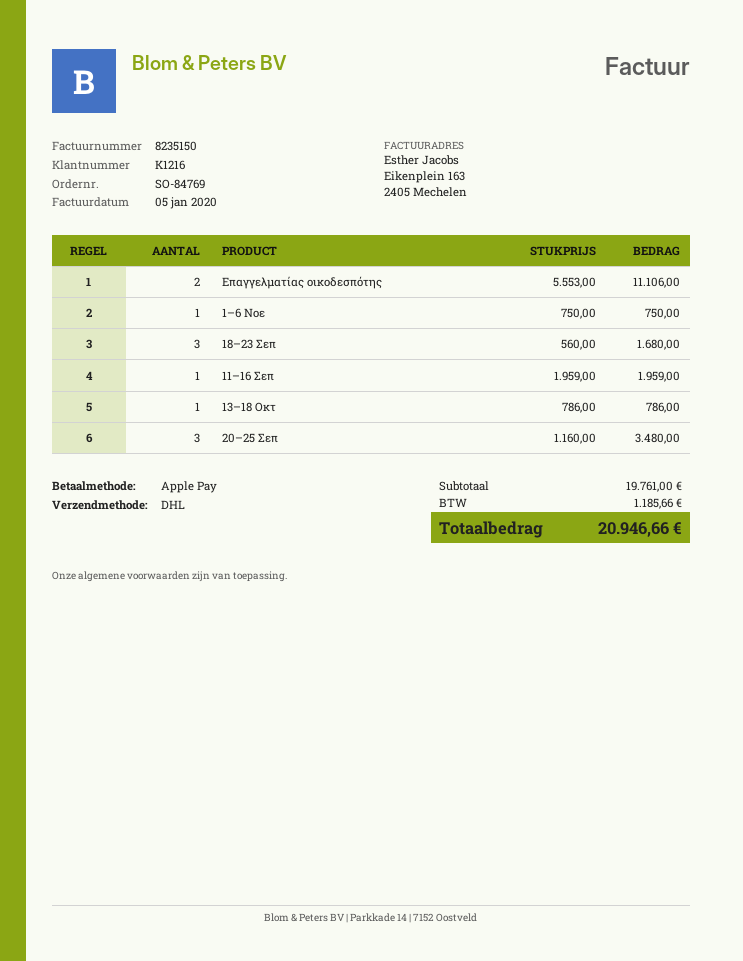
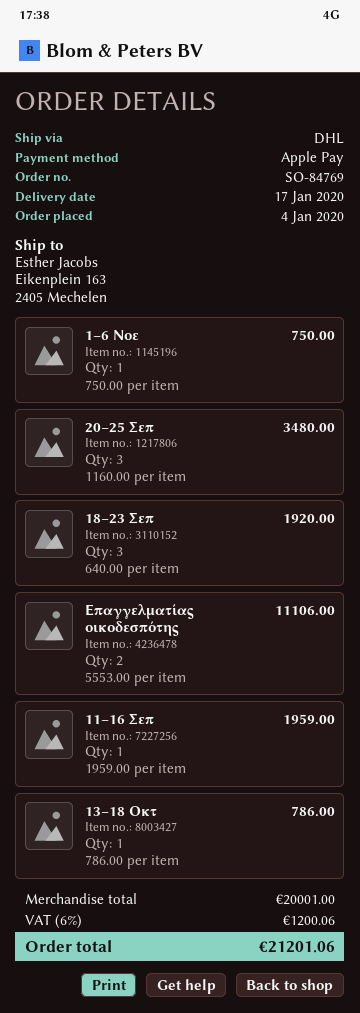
18–23 Σεπ: 3 x 560.00 = 1680.00 -> 3 x 640.00 = 1920.00
subtotal: 19761.00 -> 20001.00
tax: 1185.66 -> 1200.06
total: 20946.66 -> 21201.06

